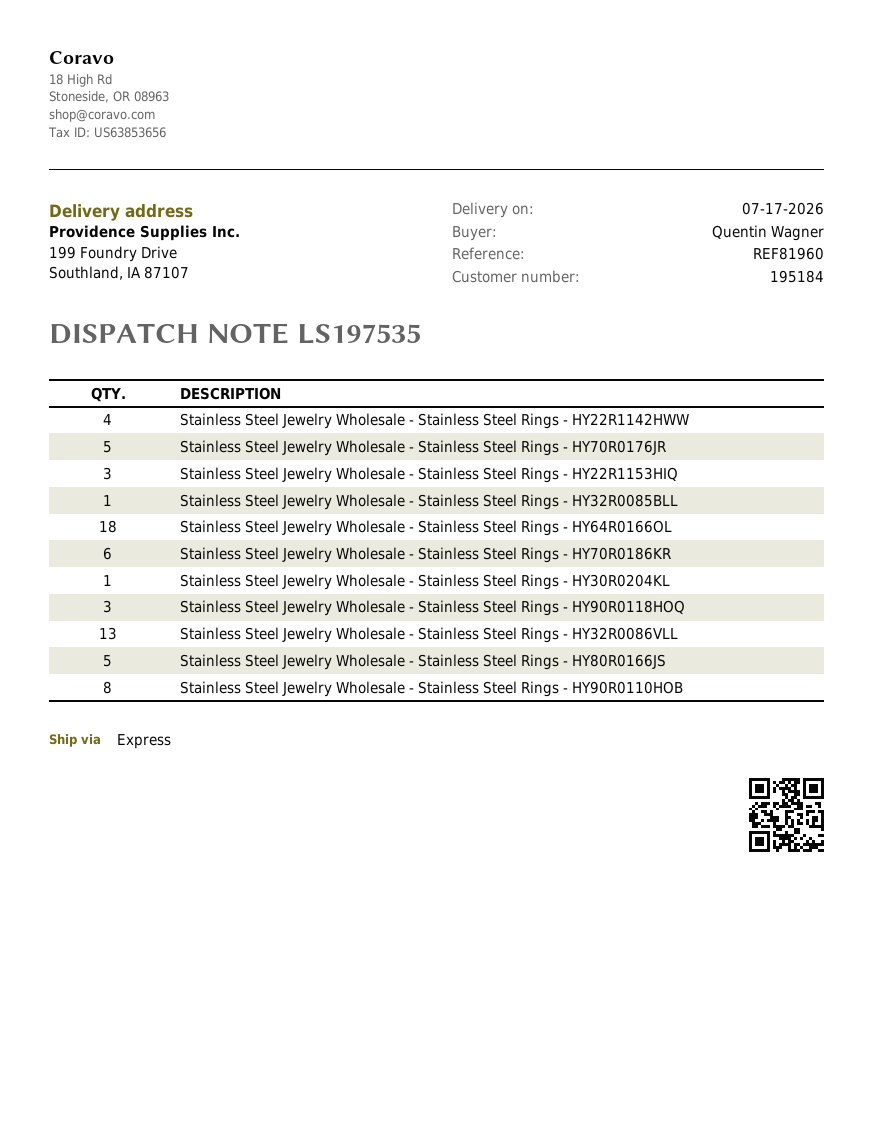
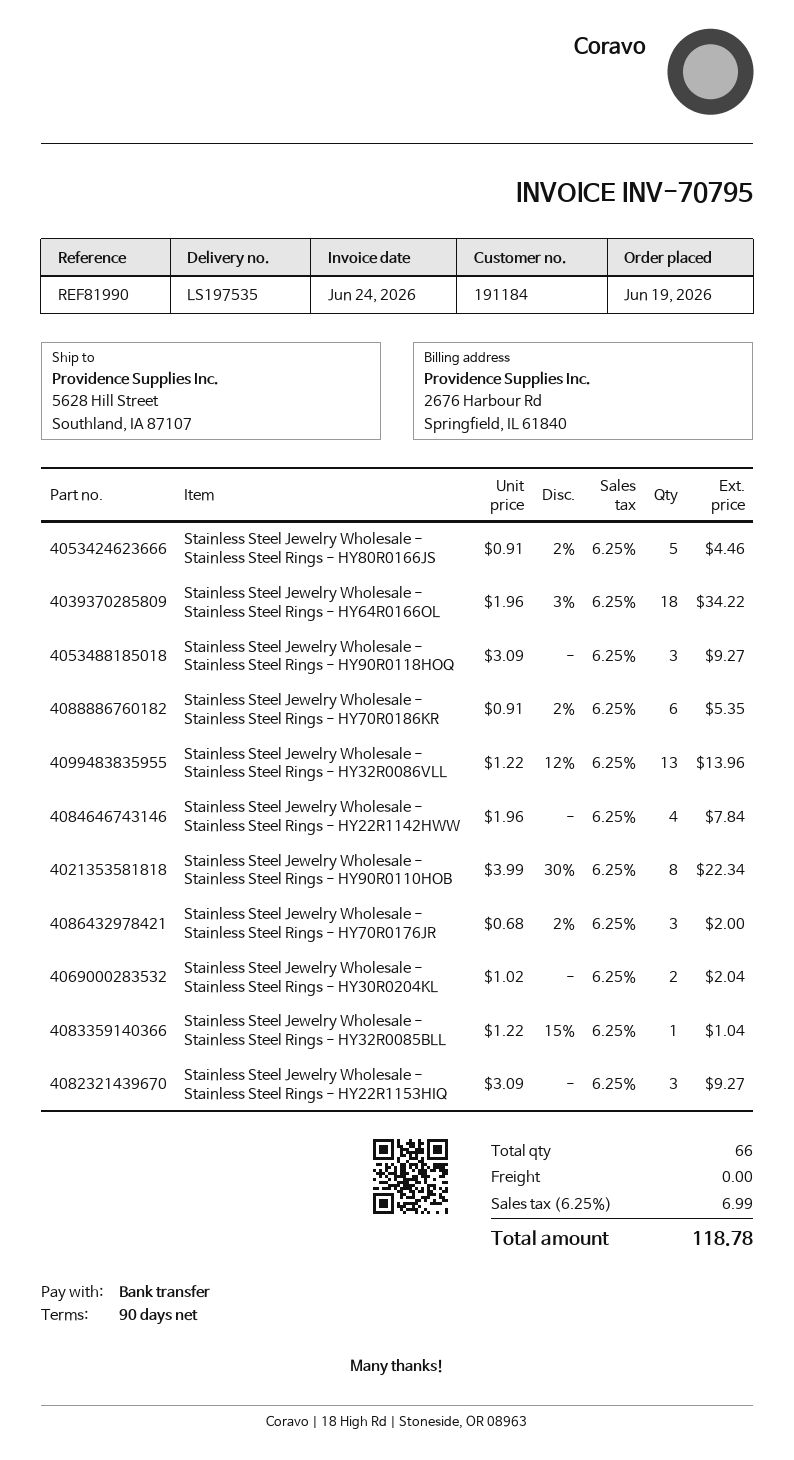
customer number: 195184 -> 191184
reference: REF81960 -> REF81990
ship to: 199 Foundry Drive, Southland, IA 87107 -> 5628 Hill Street, Southland, IA 87107
Stainless Steel Jewelry Wholesale - Stainless Steel Rings - HY70R0176JR: 5 -> 3
Stainless Steel Jewelry Wholesale - Stainless Steel Rings - HY30R0204KL: 1 -> 2

